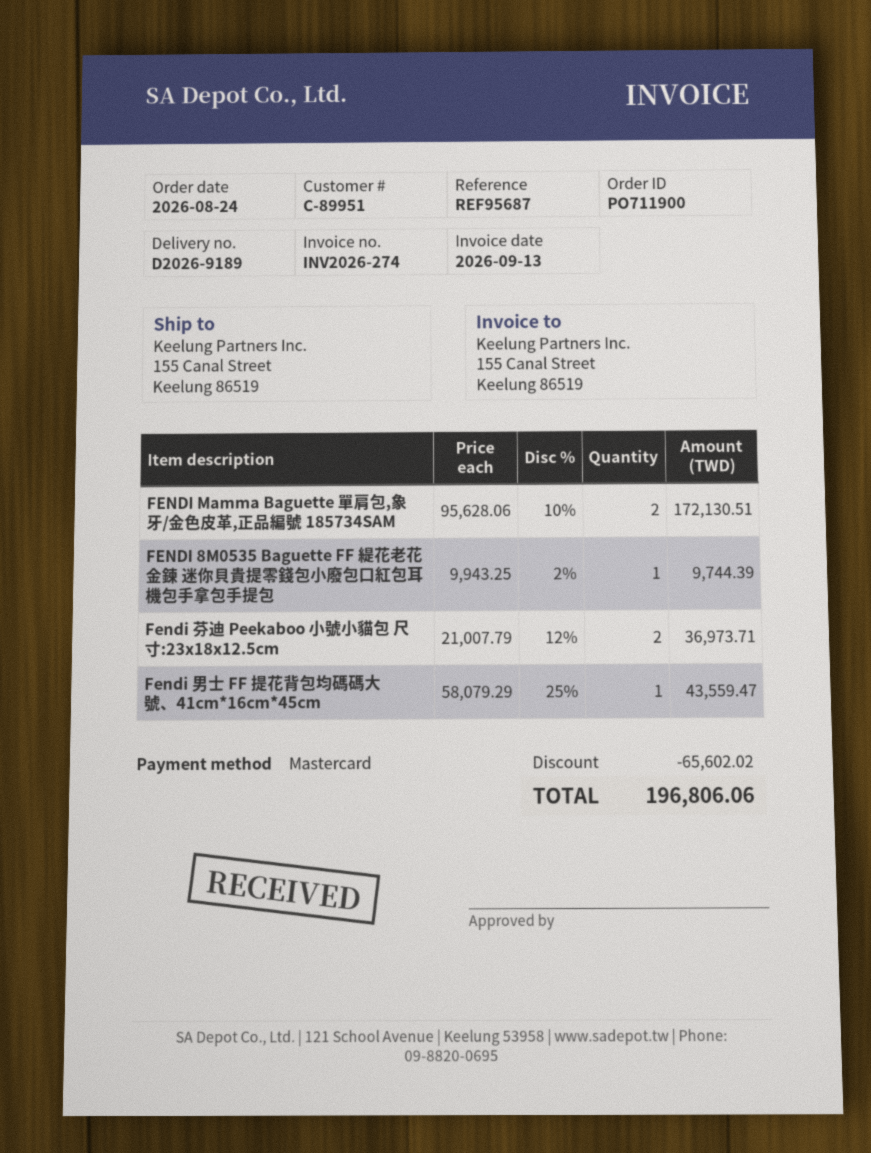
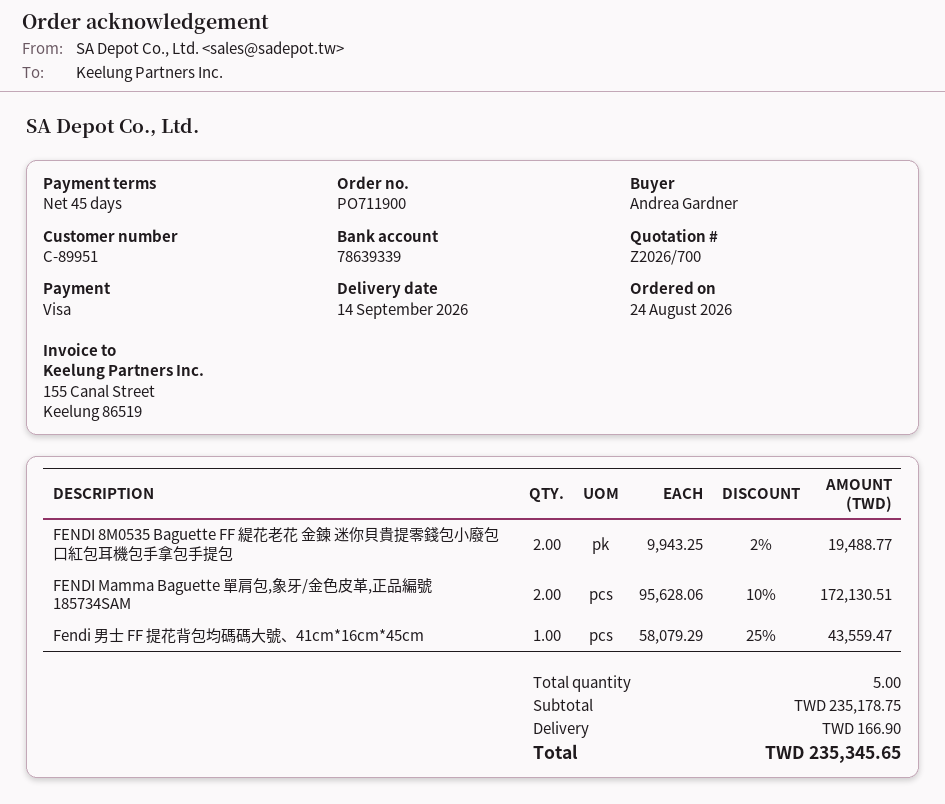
payment method: Mastercard -> Visa
FENDI 8M0535 Baguette FF 緹花老花 金鍊 迷你貝貴提零錢包小廢包口紅包耳機包手拿包手提包: 1 x 9943.25 - 2% = 9744.39 -> 2 x 9943.25 - 2% = 19488.77
Fendi 芬迪 Peekaboo 小號小貓包 尺寸:23x18x12.5cm: 2 x 21007.79 - 12% = 36973.71 -> none
discount: 65602.02 -> none
shipping: none -> 166.90
total: 196806.06 -> 235345.65

